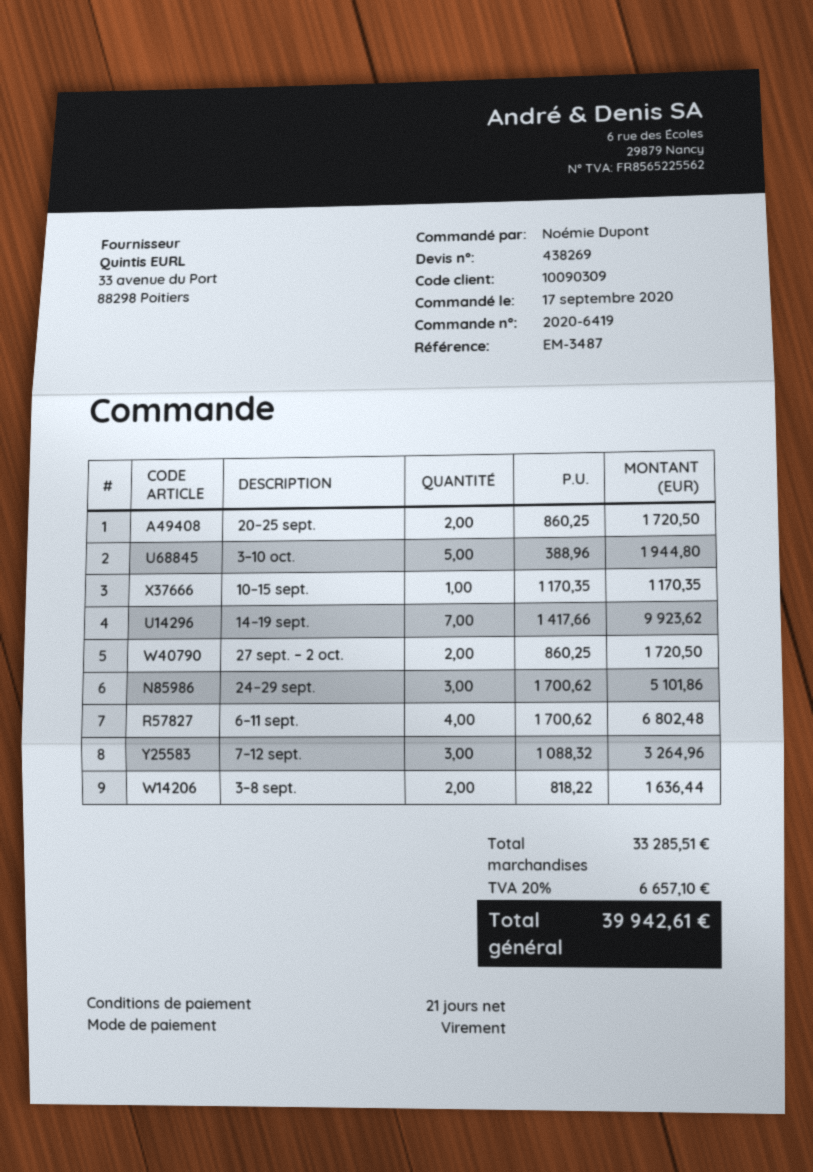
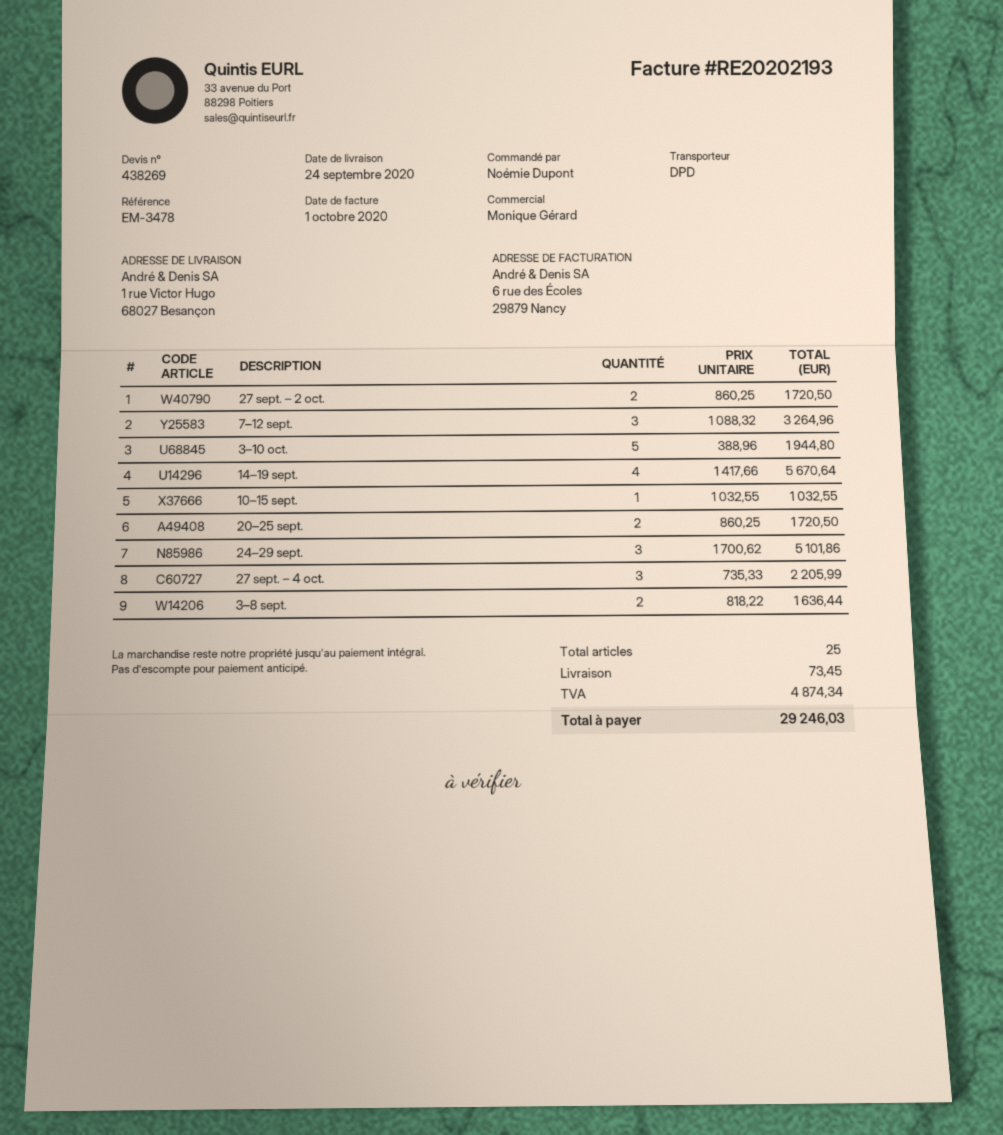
reference: EM-3487 -> EM-3478
10–15 sept.: 1 x 1170.35 = 1170.35 -> 1 x 1032.55 = 1032.55
14–19 sept.: 7 x 1417.66 = 9923.62 -> 4 x 1417.66 = 5670.64
6–11 sept.: 4 x 1700.62 = 6802.48 -> none
27 sept. – 4 oct.: none -> 3 x 735.33 = 2205.99
shipping: none -> 73.45
tax: 6657.10 -> 4874.34
total: 39942.61 -> 29246.03

